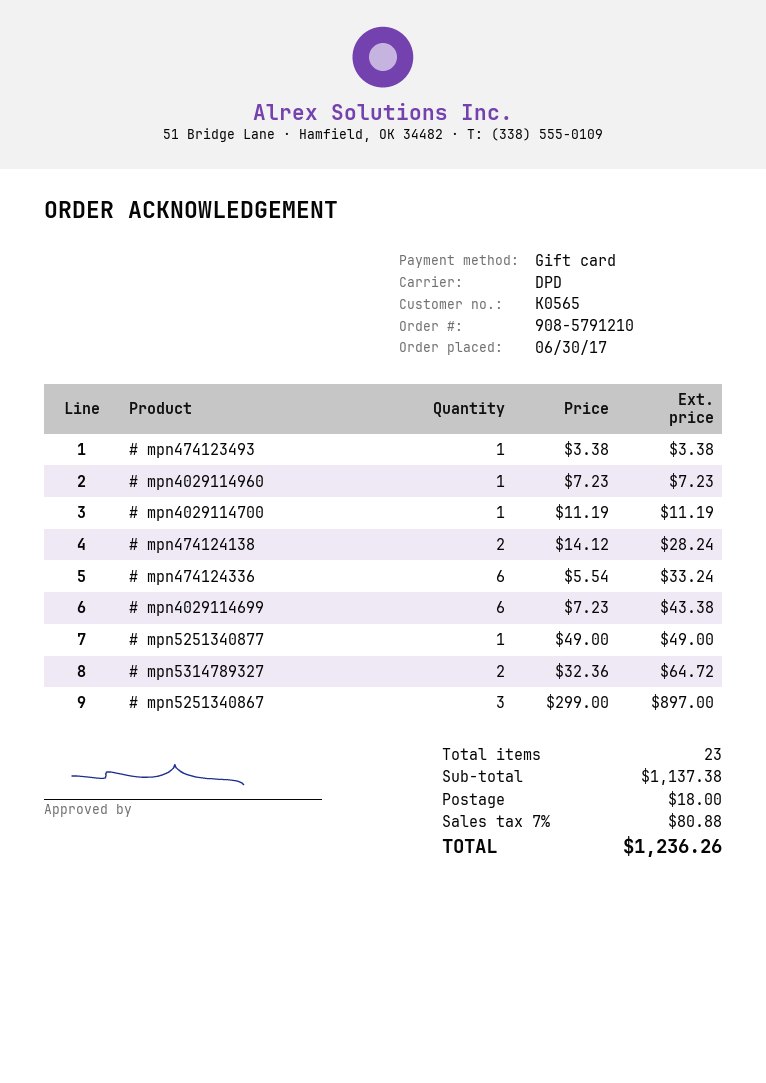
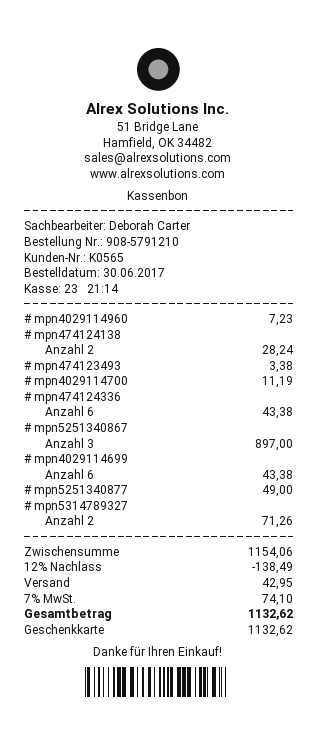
# mpn474124336: 6 for 33.24 -> 6 for 43.38
# mpn5314789327: 2 for 64.72 -> 2 for 71.26
subtotal: 1137.38 -> 1154.06
discount: none -> 12% = 138.49
shipping: 18.00 -> 42.95
tax: 7% = 80.88 -> 7% = 74.10
total: 1236.26 -> 1132.62

